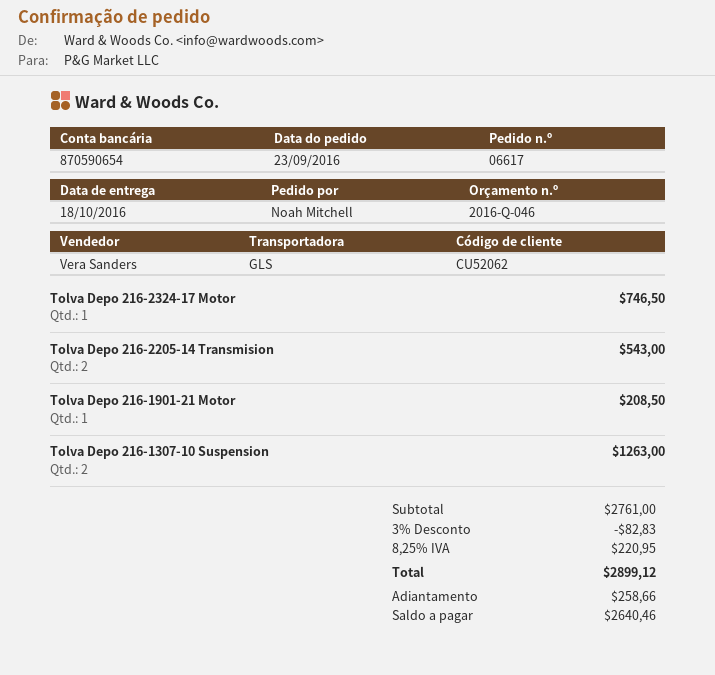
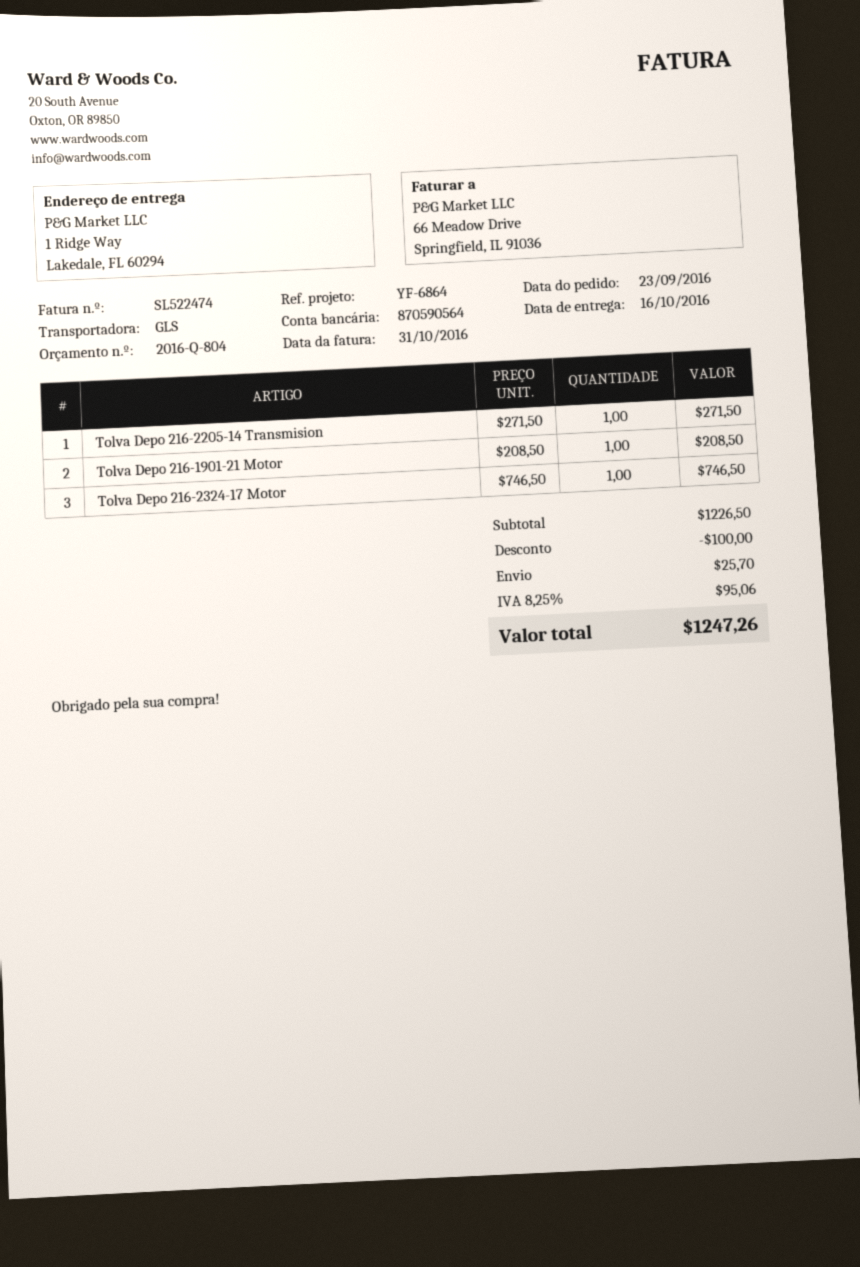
quote number: 2016-Q-046 -> 2016-Q-804
delivery date: 2016-10-18 -> 2016-10-16
bank account: 870590654 -> 870590564
Tolva Depo 216-2205-14 Transmision: 2 for 543.00 -> 1 for 271.50
Tolva Depo 216-1307-10 Suspension: 2 for 1263.00 -> none
subtotal: 2761.00 -> 1226.50
discount: 82.83 -> 100.00
shipping: none -> 25.70
tax: 8.25% = 220.95 -> 8.25% = 95.06
total: 2899.12 -> 1247.26

